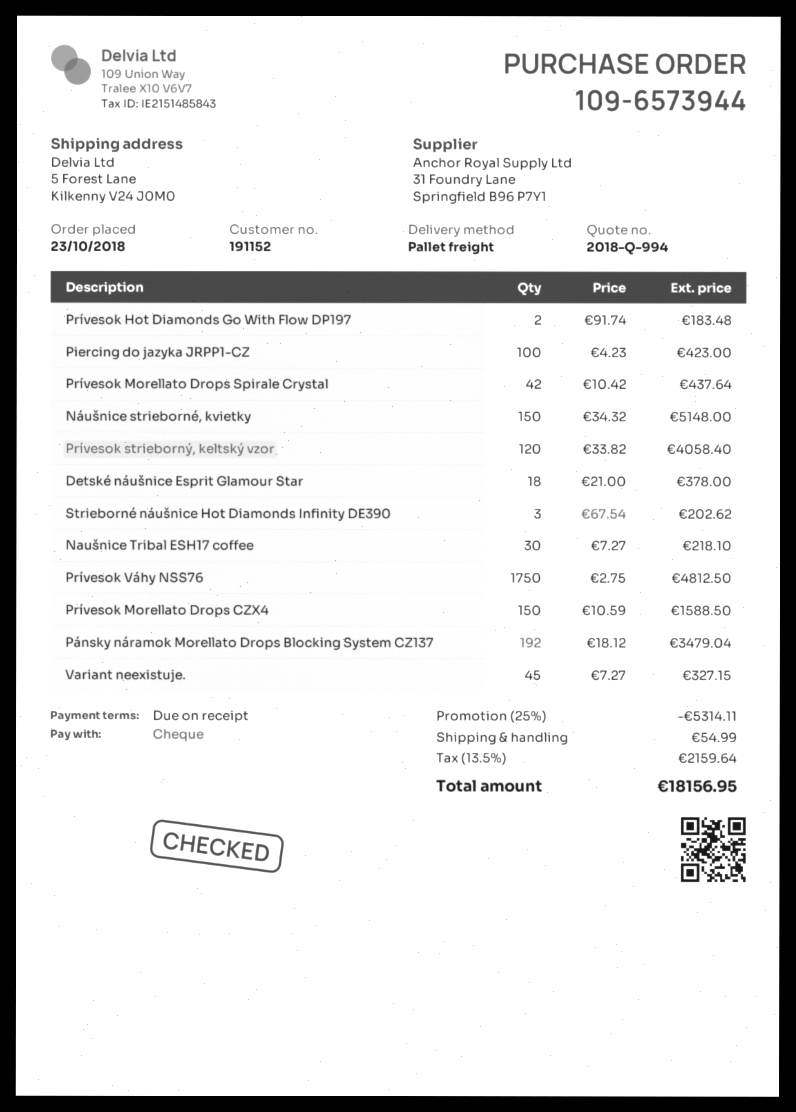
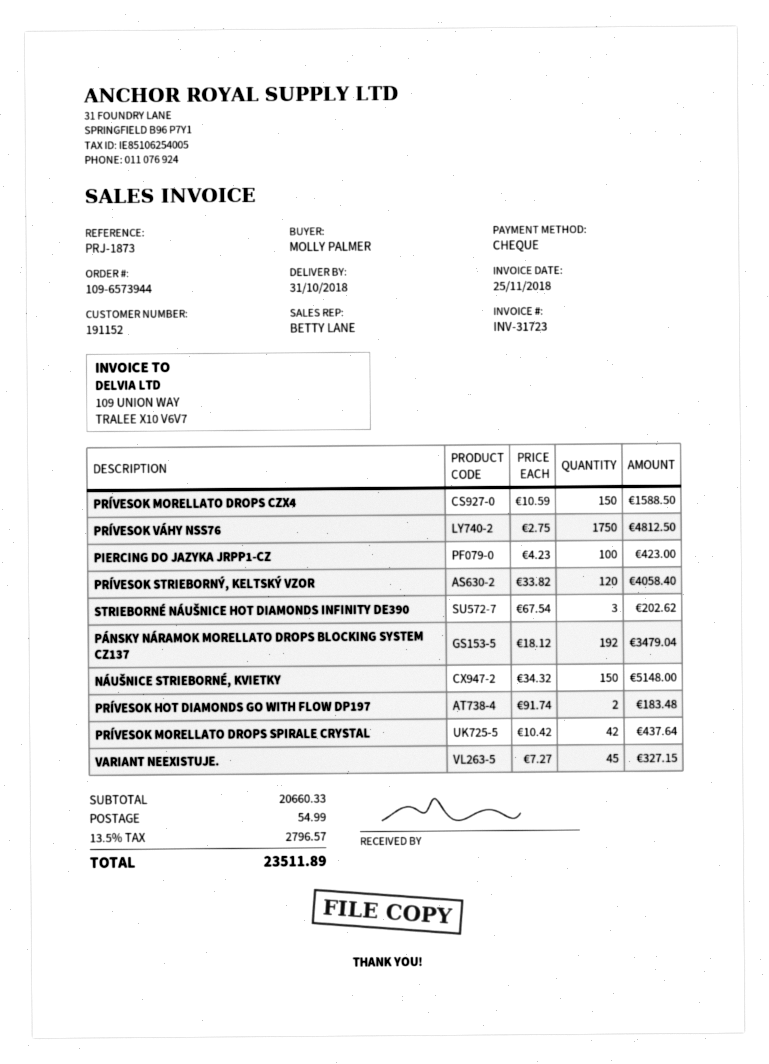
Detské náušnice Esprit Glamour Star: 18 x 21.00 = 378.00 -> none
Naušnice Tribal ESH17 coffee: 30 x 7.27 = 218.10 -> none
discount: 25% = 5314.11 -> none
tax: 13.5% = 2159.64 -> 13.5% = 2796.57
total: 18156.95 -> 23511.89

